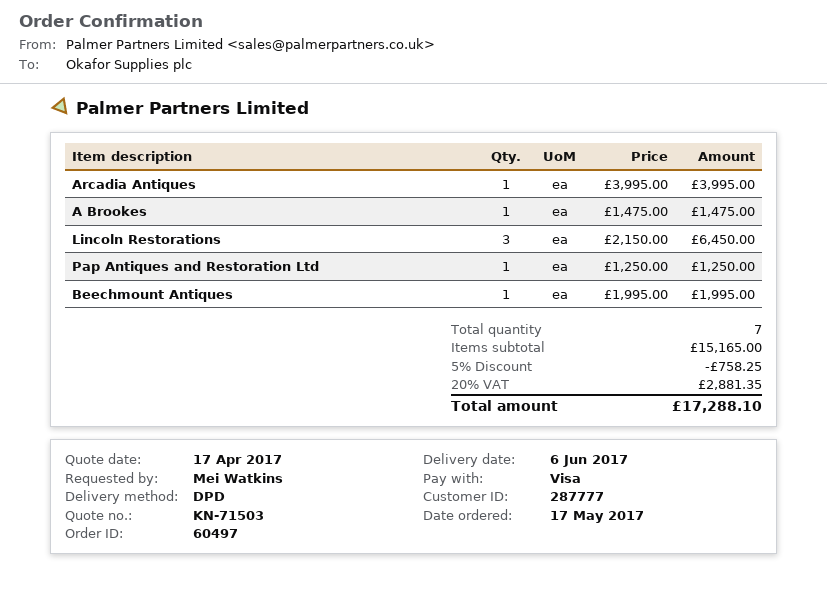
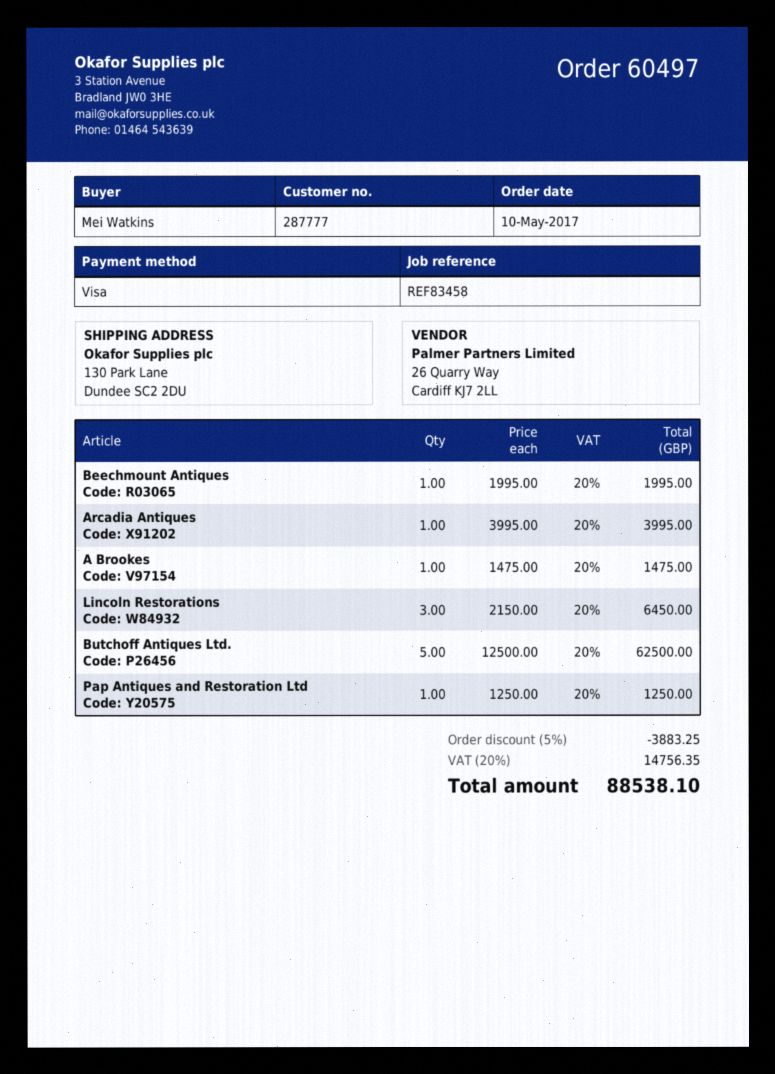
order date: 2017-05-17 -> 2017-05-10
Butchoff Antiques Ltd.: none -> 5 x 12500.00 = 62500.00
discount: 5% = 758.25 -> 5% = 3883.25
tax: 20% = 2881.35 -> 20% = 14756.35
total: 17288.10 -> 88538.10

